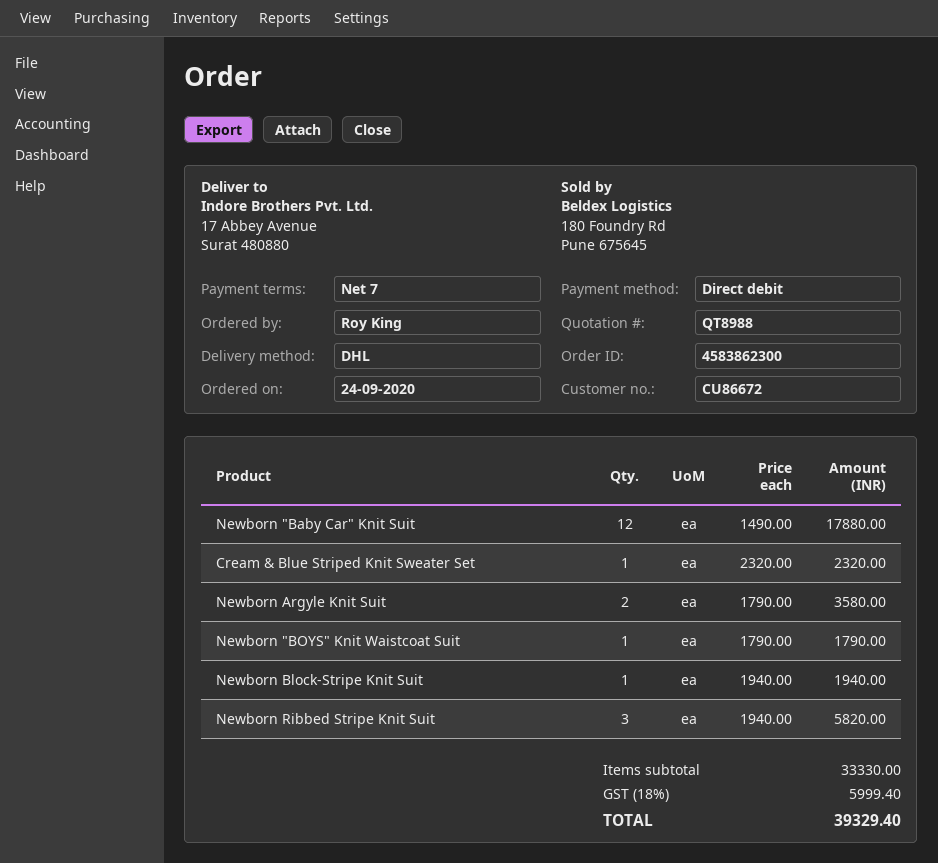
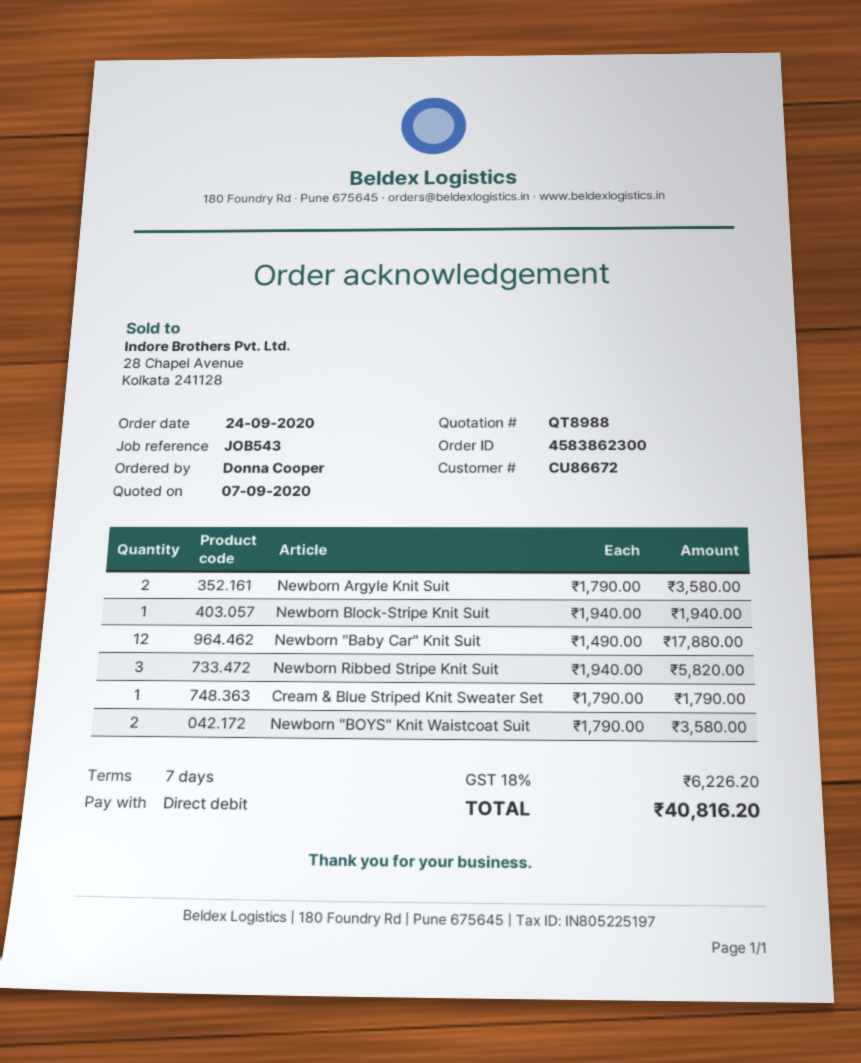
ordered by: Roy King -> Donna Cooper
Cream & Blue Striped Knit Sweater Set: 1 x 2320.00 = 2320.00 -> 1 x 1790.00 = 1790.00
Newborn "BOYS" Knit Waistcoat Suit: 1 x 1790.00 = 1790.00 -> 2 x 1790.00 = 3580.00
tax: 18% = 5999.40 -> 18% = 6226.20
total: 39329.40 -> 40816.20

